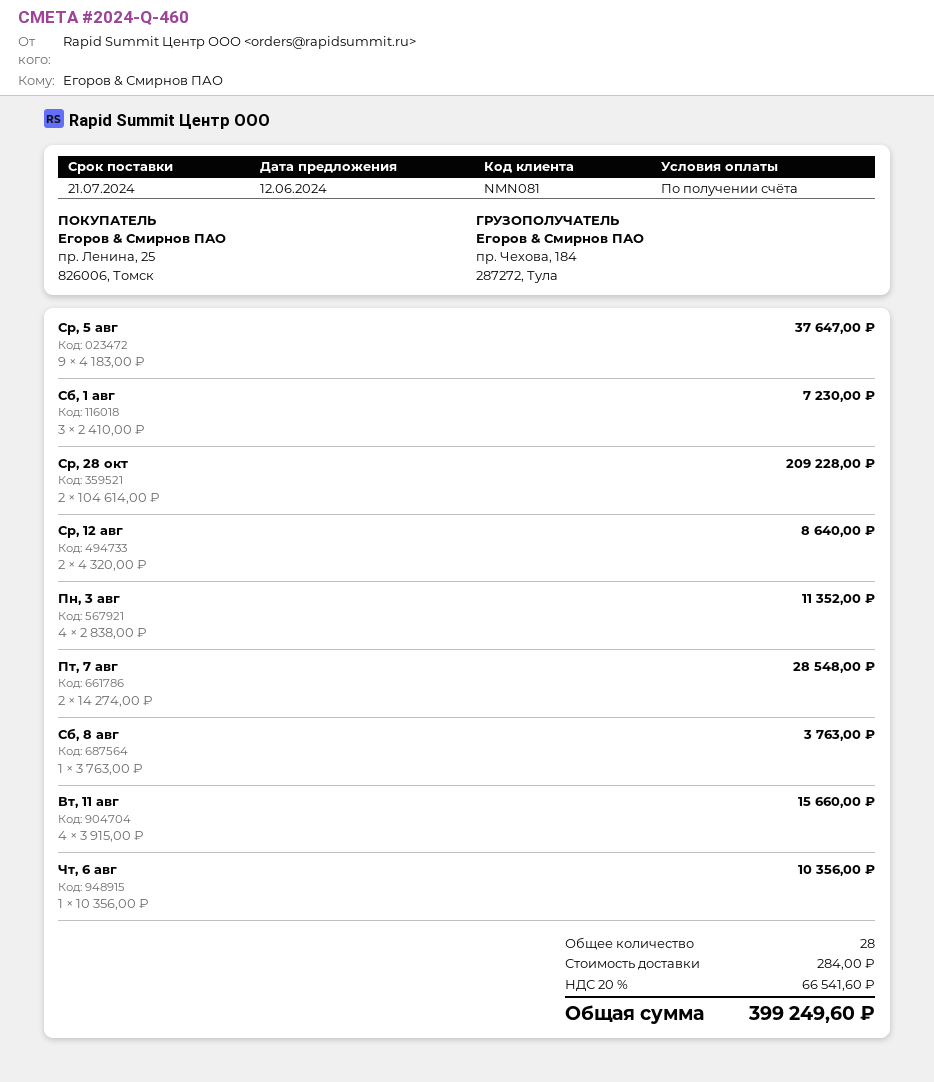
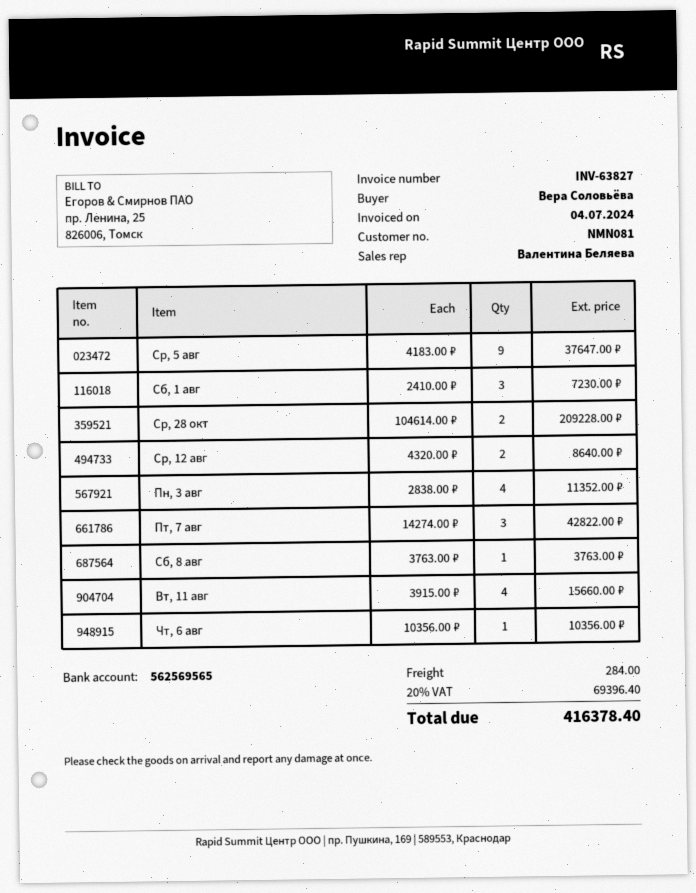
Пт, 7 авг: 2 x 14274.00 = 28548.00 -> 3 x 14274.00 = 42822.00
tax: 20% = 66541.60 -> 20% = 69396.40
total: 399249.60 -> 416378.40

